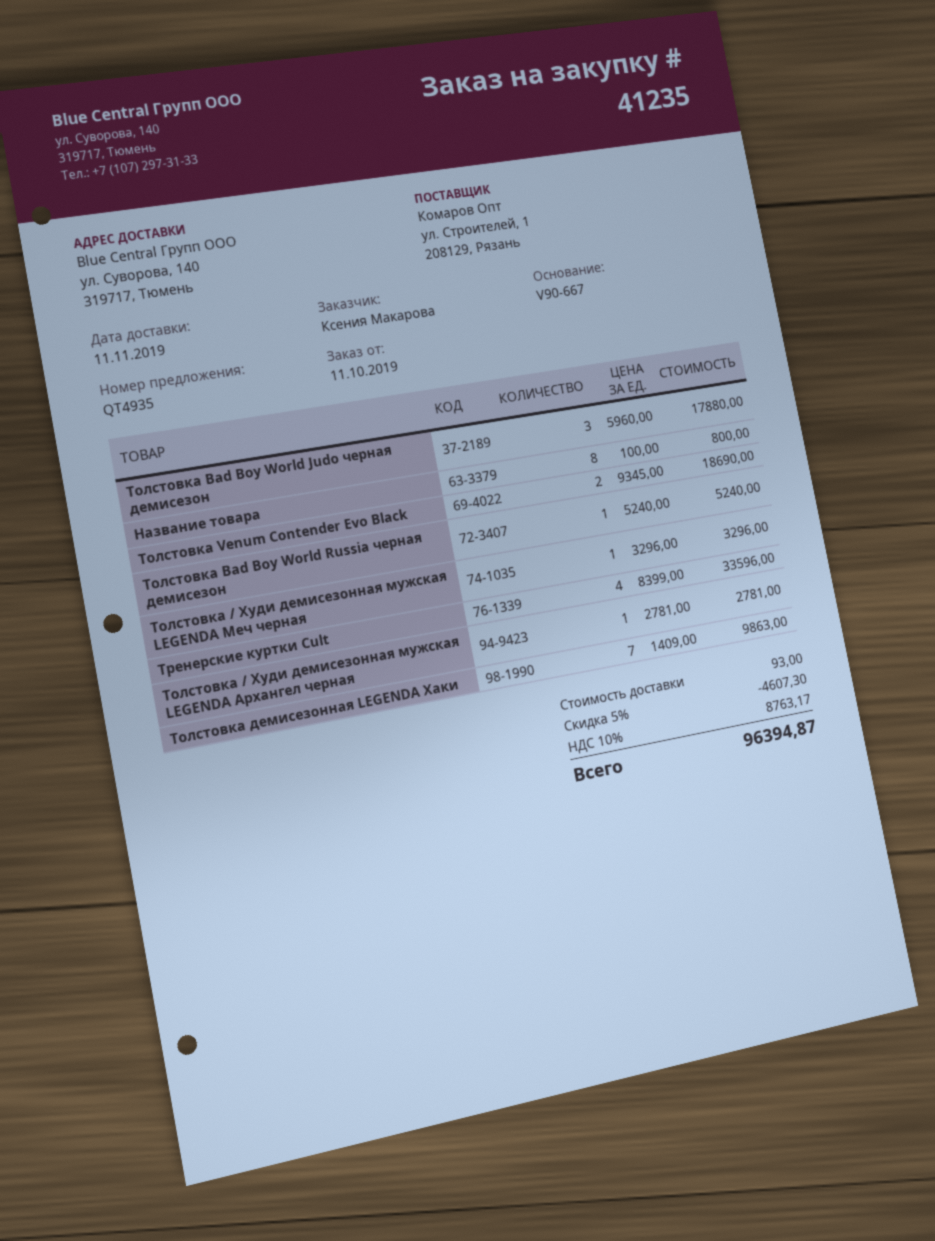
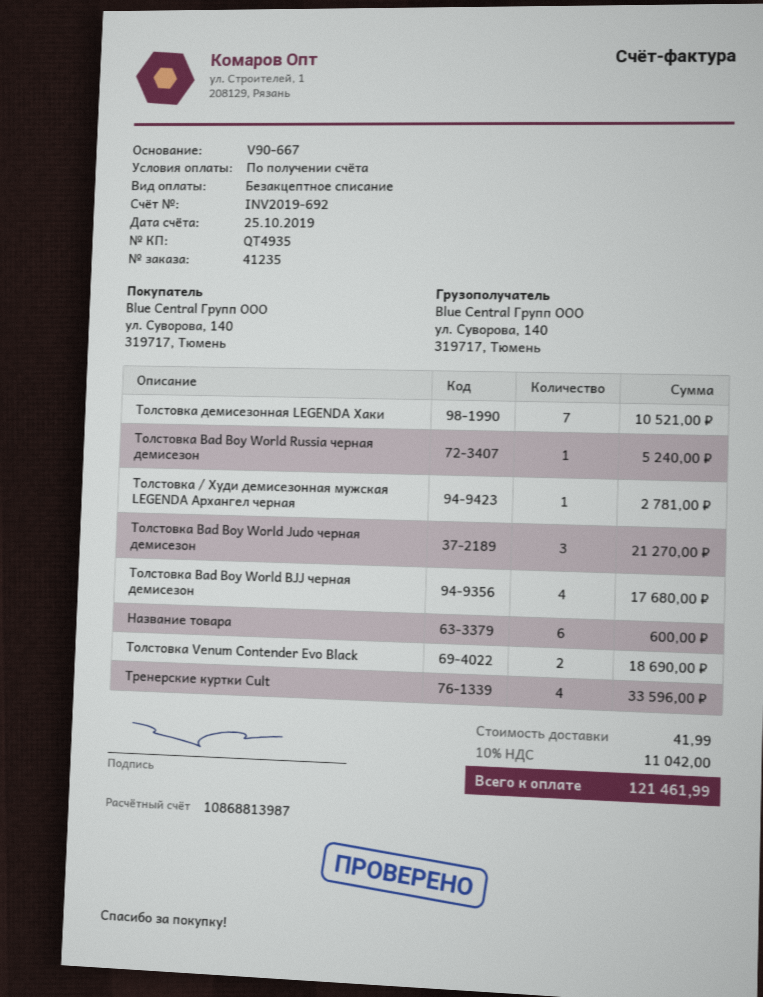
Толстовка Bad Boy World Judo черная демисезон: 3 for 17880.00 -> 3 for 21270.00
Название товара: 8 for 800.00 -> 6 for 600.00
Толстовка / Худи демисезонная мужская LEGENDA Меч черная: 1 for 3296.00 -> none
Толстовка демисезонная LEGENDA Хаки: 7 for 9863.00 -> 7 for 10521.00
Толстовка Bad Boy World BJJ черная демисезон: none -> 4 for 17680.00
discount: 5% = 4607.30 -> none
shipping: 93.00 -> 41.99
tax: 10% = 8763.17 -> 10% = 11042.00
total: 96394.87 -> 121461.99

